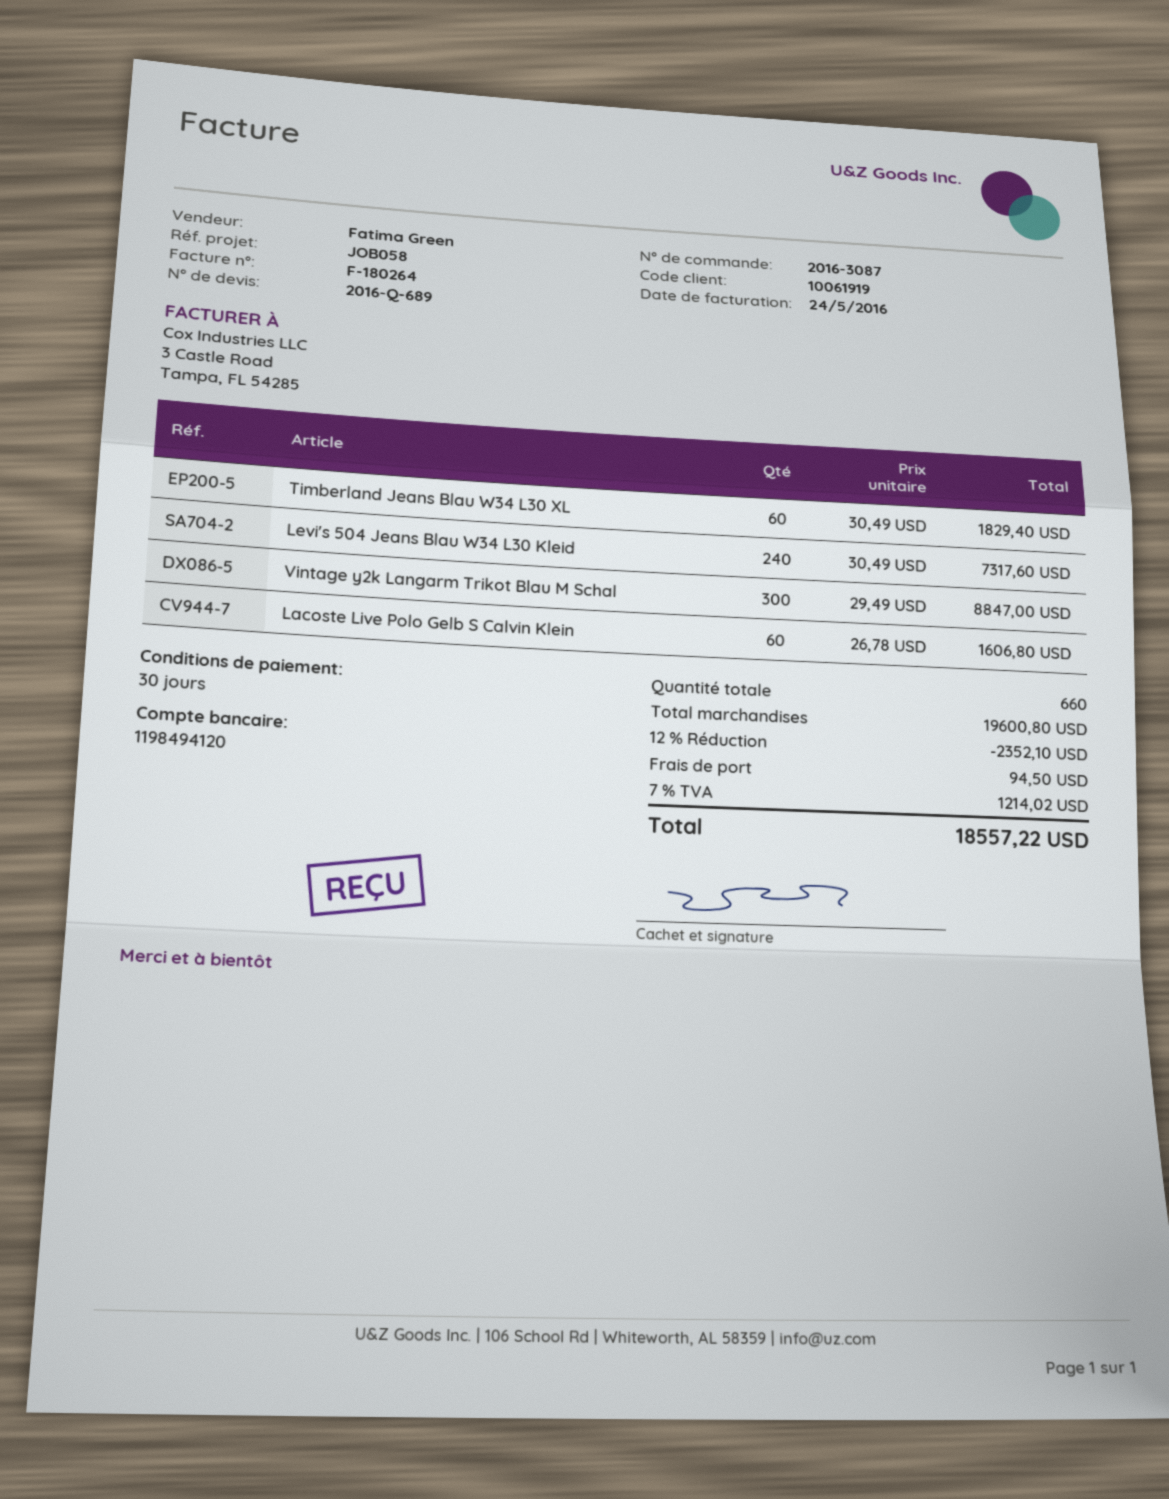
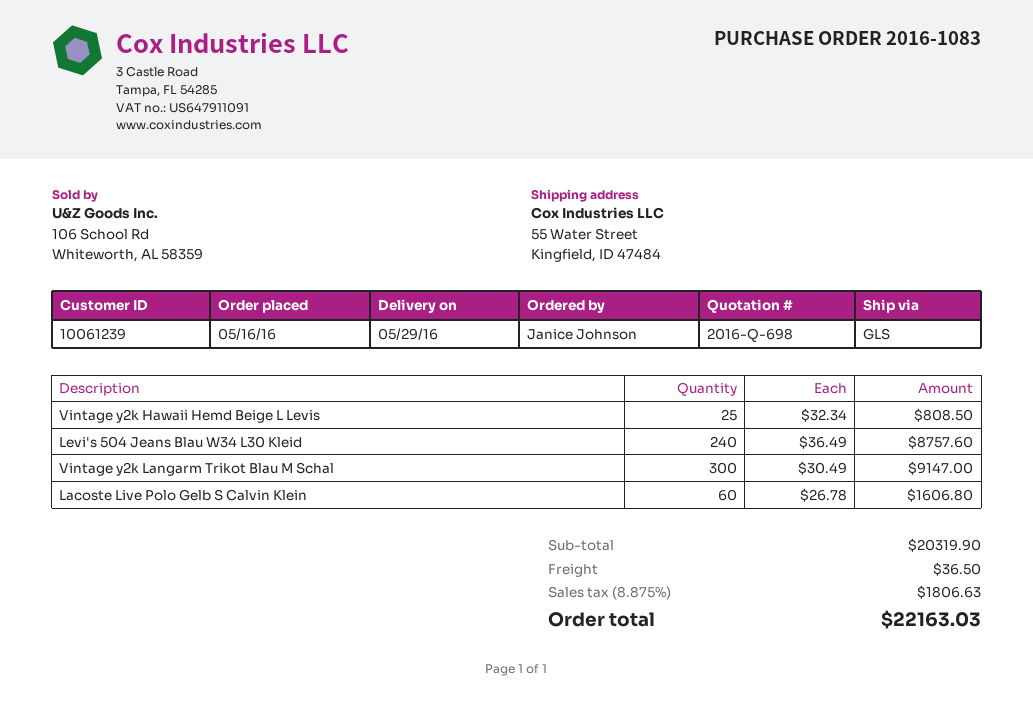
quote number: 2016-Q-689 -> 2016-Q-698
order number: 2016-3087 -> 2016-1083
customer number: 10061919 -> 10061239
Timberland Jeans Blau W34 L30 XL: 60 x 30.49 = 1829.40 -> none
Levi's 504 Jeans Blau W34 L30 Kleid: 240 x 30.49 = 7317.60 -> 240 x 36.49 = 8757.60
Vintage y2k Langarm Trikot Blau M Schal: 300 x 29.49 = 8847.00 -> 300 x 30.49 = 9147.00
Vintage y2k Hawaii Hemd Beige L Levis: none -> 25 x 32.34 = 808.50
subtotal: 19600.80 -> 20319.90
discount: 12% = 2352.10 -> none
shipping: 94.50 -> 36.50
tax: 7% = 1214.02 -> 8.875% = 1806.63
total: 18557.22 -> 22163.03

